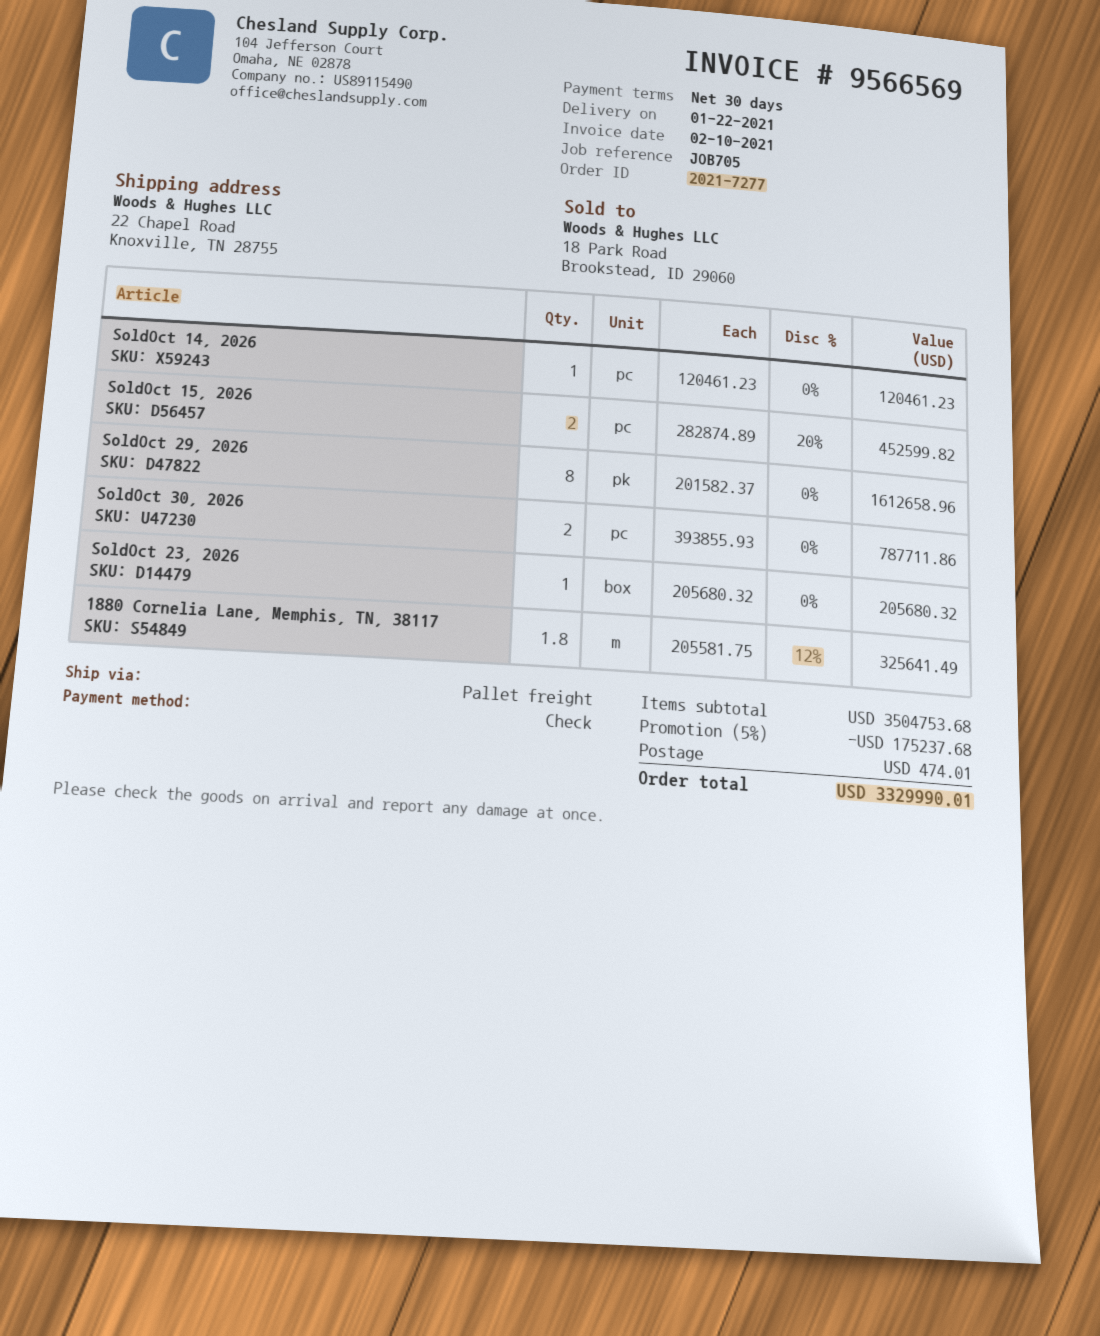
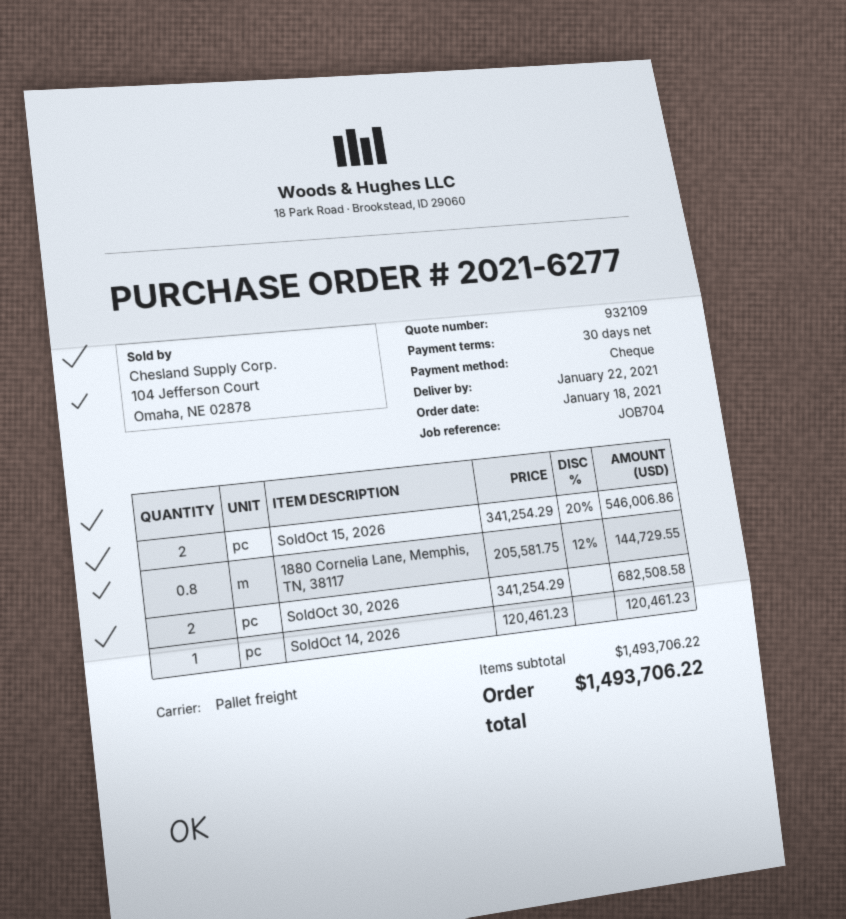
order number: 2021-7277 -> 2021-6277
reference: JOB705 -> JOB704
SoldOct 15, 2026: 2 x 282874.89 - 20% = 452599.82 -> 2 x 341254.29 - 20% = 546006.86
SoldOct 29, 2026: 8 x 201582.37 = 1612658.96 -> none
SoldOct 30, 2026: 2 x 393855.93 = 787711.86 -> 2 x 341254.29 = 682508.58
SoldOct 23, 2026: 1 x 205680.32 = 205680.32 -> none
1880 Cornelia Lane, Memphis, TN, 38117: 1.8 x 205581.75 - 12% = 325641.49 -> 0.8 x 205581.75 - 12% = 144729.55
subtotal: 3504753.68 -> 1493706.22
discount: 5% = 175237.68 -> none
shipping: 474.01 -> none
total: 3329990.01 -> 1493706.22

